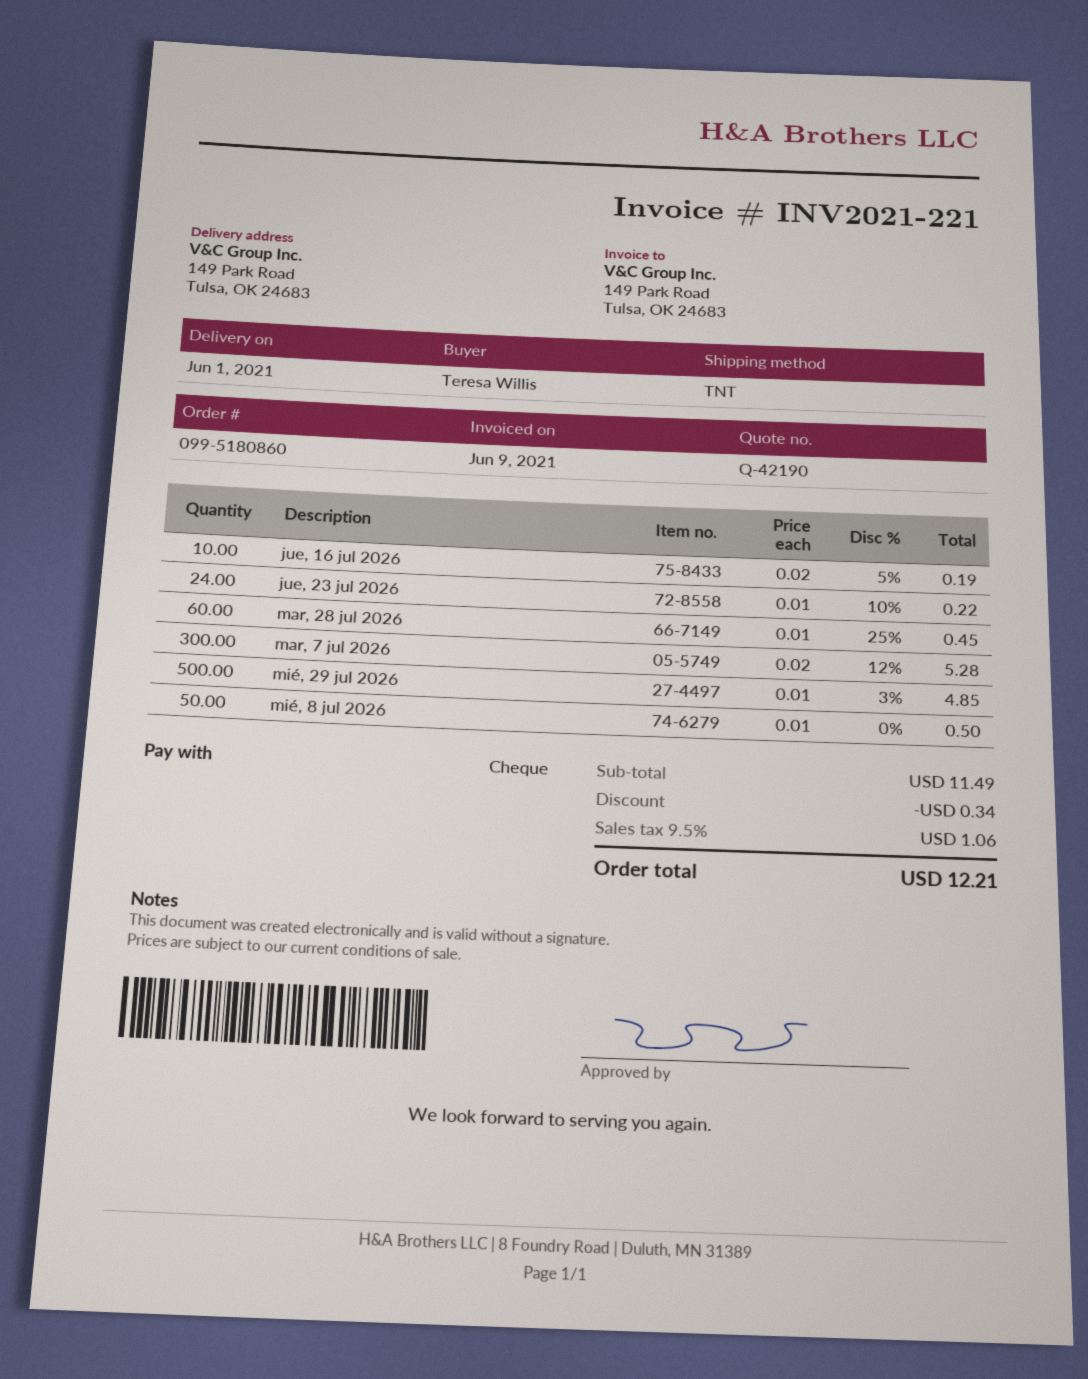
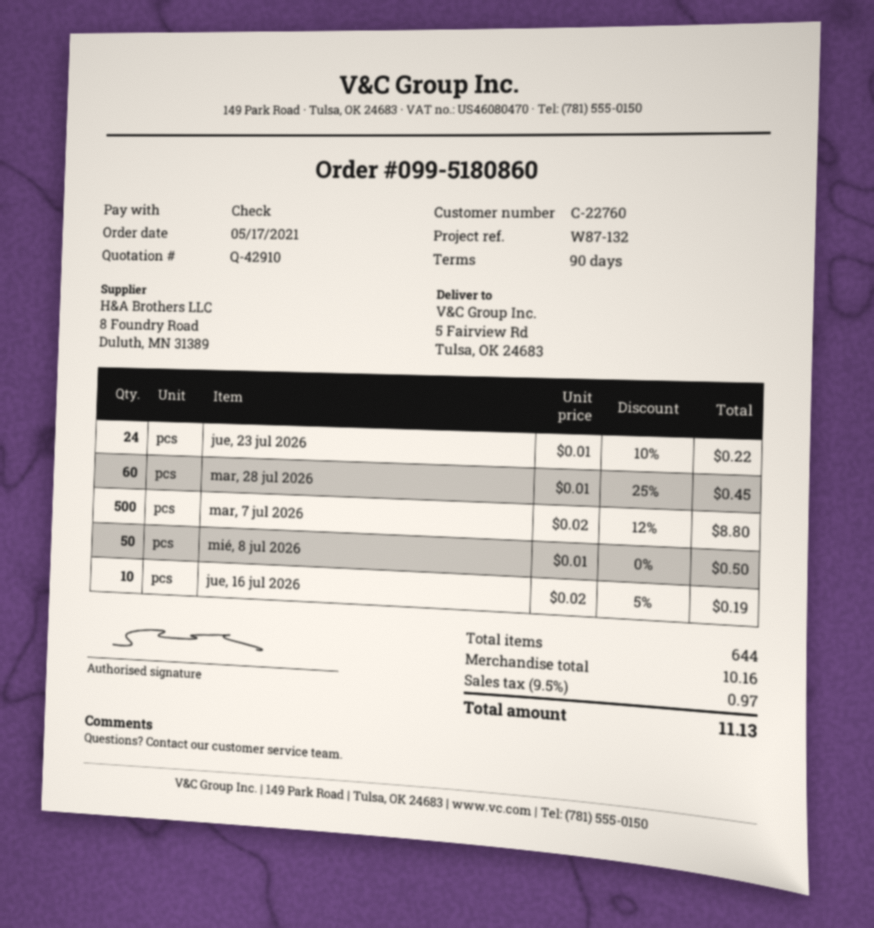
quote number: Q-42190 -> Q-42910
ship to: 149 Park Road, Tulsa, OK 24683 -> 5 Fairview Rd, Tulsa, OK 24683
mar, 7 jul 2026: 300 x 0.02 - 12% = 5.28 -> 500 x 0.02 - 12% = 8.80
mié, 29 jul 2026: 500 x 0.01 - 3% = 4.85 -> none
subtotal: 11.49 -> 10.16
discount: 0.34 -> none
tax: 9.5% = 1.06 -> 9.5% = 0.97
total: 12.21 -> 11.13

